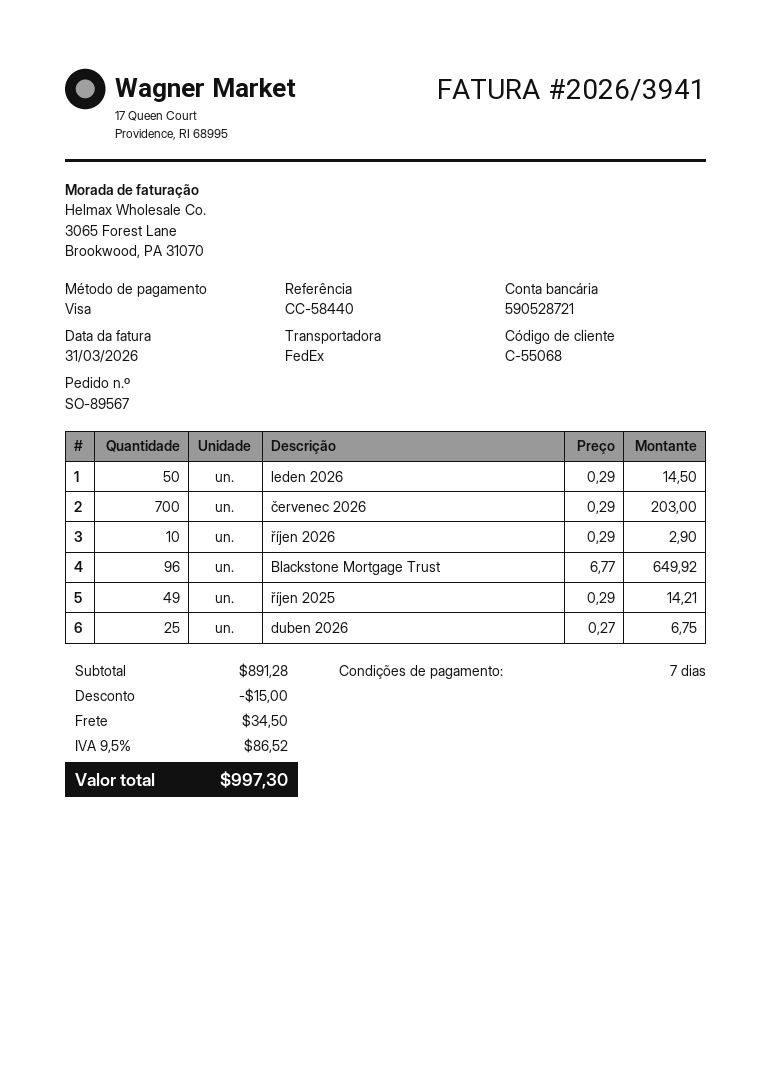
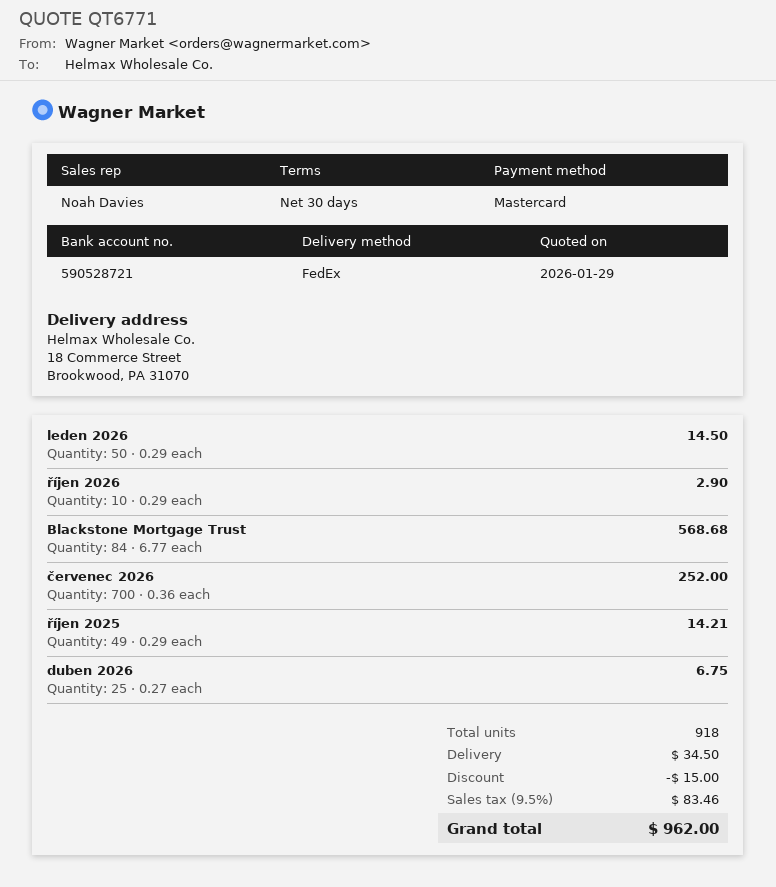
payment terms: 7 days -> 30 days
payment method: Visa -> Mastercard
červenec 2026: 700 x 0.29 = 203.00 -> 700 x 0.36 = 252.00
Blackstone Mortgage Trust: 96 x 6.77 = 649.92 -> 84 x 6.77 = 568.68
tax: 9.5% = 86.52 -> 9.5% = 83.46
total: 997.30 -> 962.00

